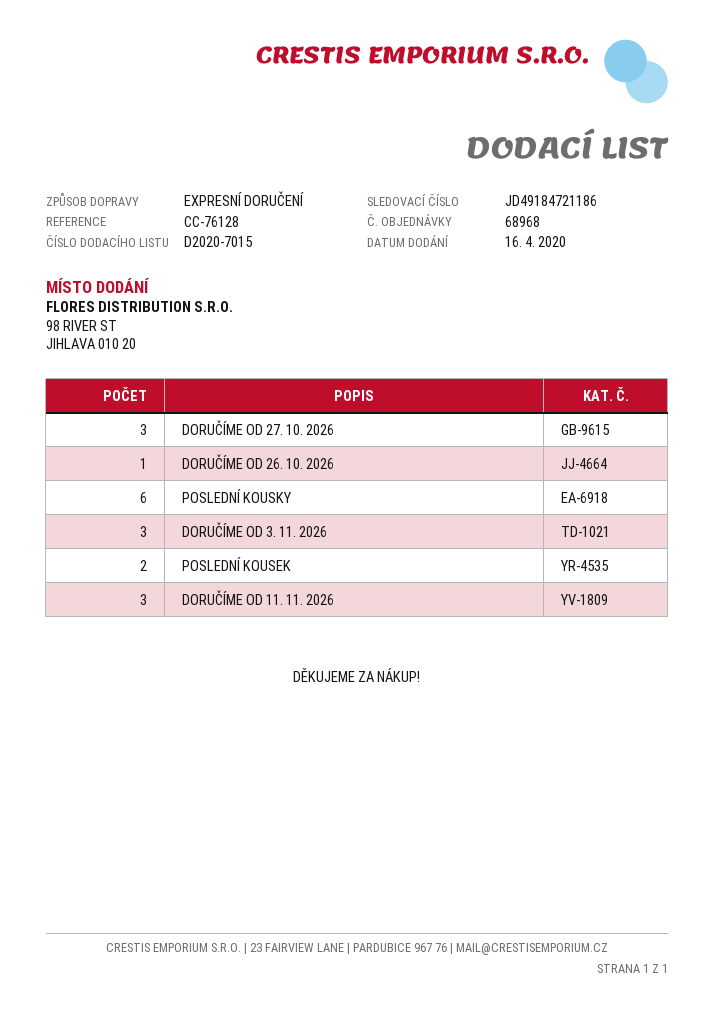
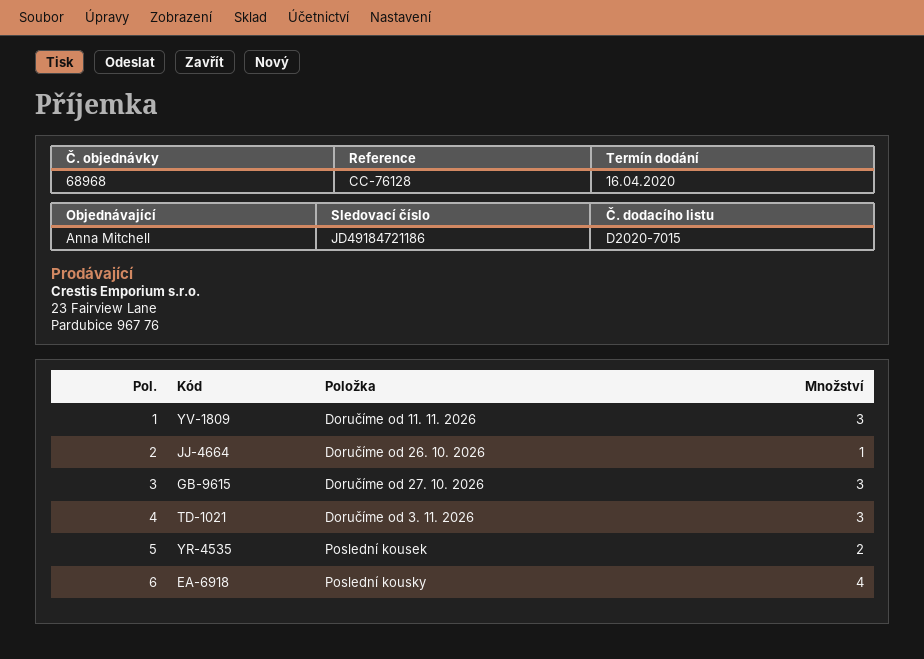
POSLEDNÍ KOUSKY: 6 -> 4

